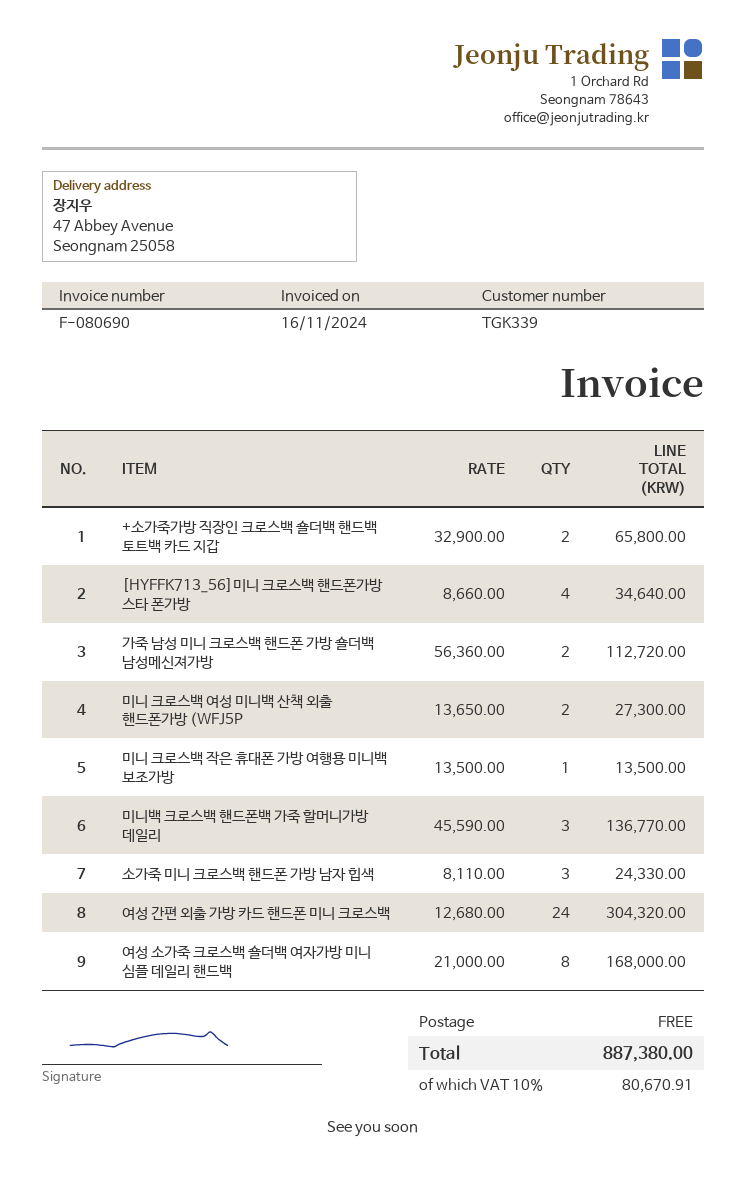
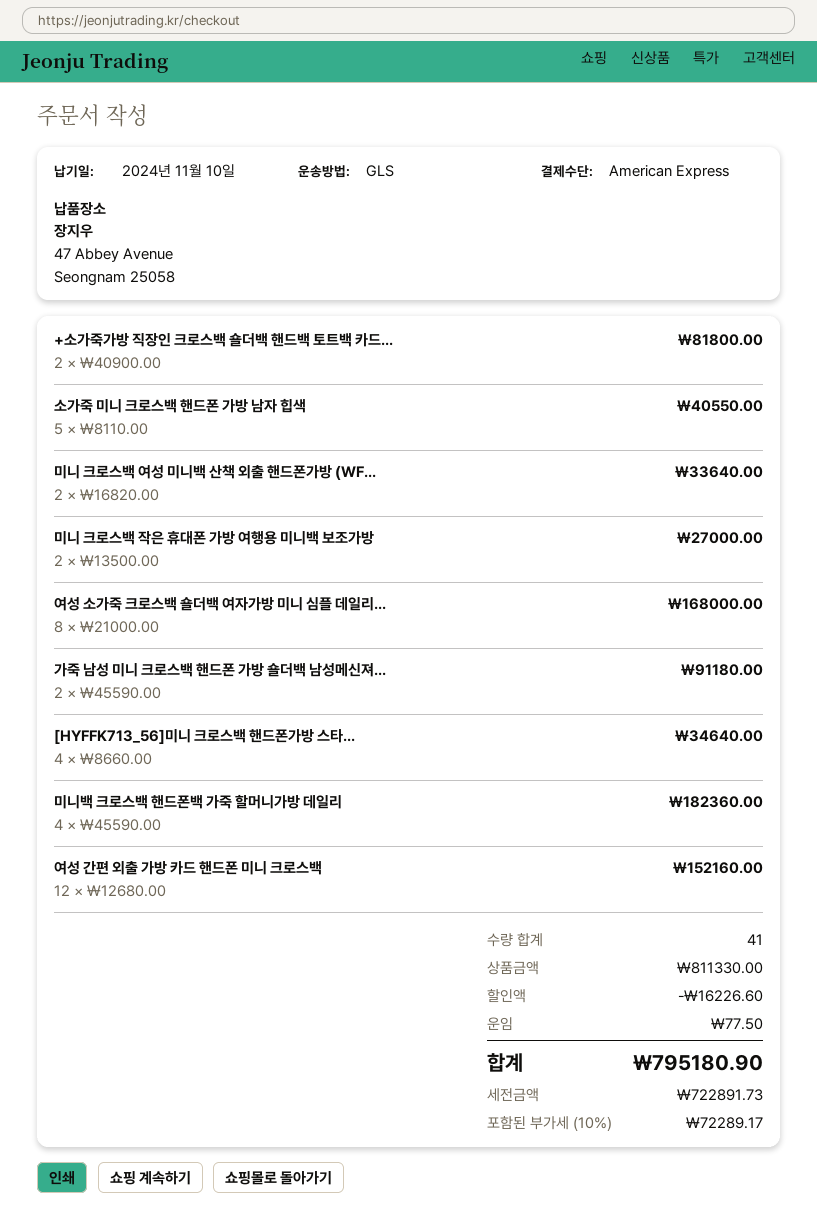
+소가죽가방 직장인 크로스백 숄더백 핸드백 토트백 카드 지갑: 2 x 32900.00 = 65800.00 -> 2 x 40900.00 = 81800.00
가죽 남성 미니 크로스백 핸드폰 가방 숄더백 남성메신져가방: 2 x 56360.00 = 112720.00 -> 2 x 45590.00 = 91180.00
미니 크로스백 여성 미니백 산책 외출 핸드폰가방 (WFJ5P: 2 x 13650.00 = 27300.00 -> 2 x 16820.00 = 33640.00
미니 크로스백 작은 휴대폰 가방 여행용 미니백 보조가방: 1 x 13500.00 = 13500.00 -> 2 x 13500.00 = 27000.00
미니백 크로스백 핸드폰백 가죽 할머니가방 데일리: 3 x 45590.00 = 136770.00 -> 4 x 45590.00 = 182360.00
소가죽 미니 크로스백 핸드폰 가방 남자 힙색: 3 x 8110.00 = 24330.00 -> 5 x 8110.00 = 40550.00
여성 간편 외출 가방 카드 핸드폰 미니 크로스백: 24 x 12680.00 = 304320.00 -> 12 x 12680.00 = 152160.00
discount: none -> 16226.60
shipping: 0.00 -> 77.50
tax: 10% = 80670.91 -> 10% = 72289.17
total: 887380.00 -> 795180.90

